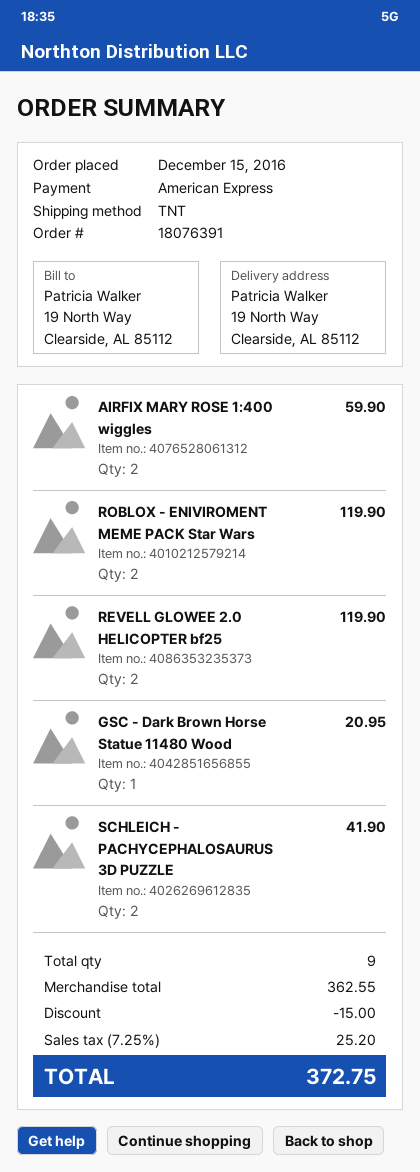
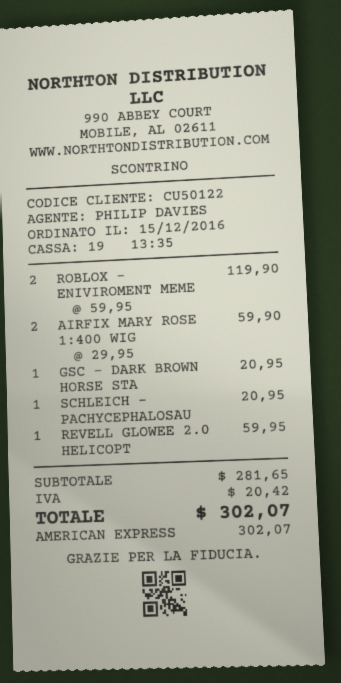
REVELL GLOWEE 2.0 HELICOPTER bf25: 2 for 119.90 -> 1 for 59.95
SCHLEICH - PACHYCEPHALOSAURUS 3D PUZZLE: 2 for 41.90 -> 1 for 20.95
subtotal: 362.55 -> 281.65
discount: 15.00 -> none
tax: 25.20 -> 20.42
total: 372.75 -> 302.07

